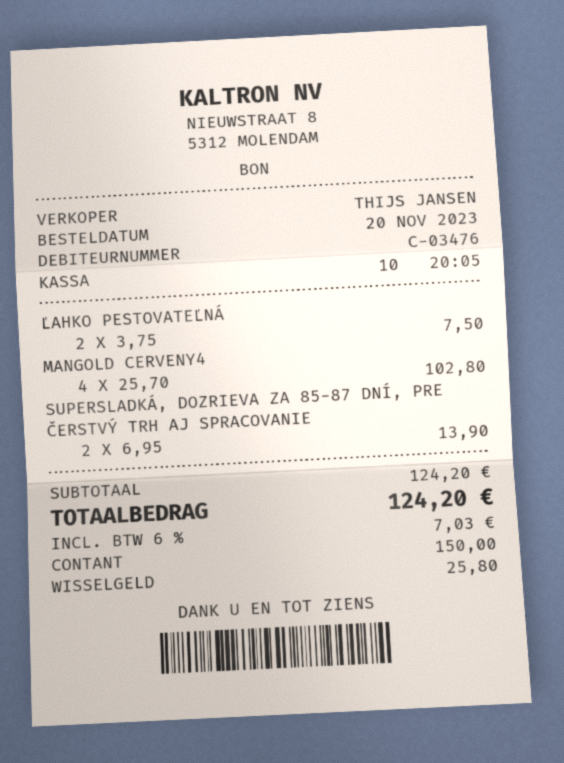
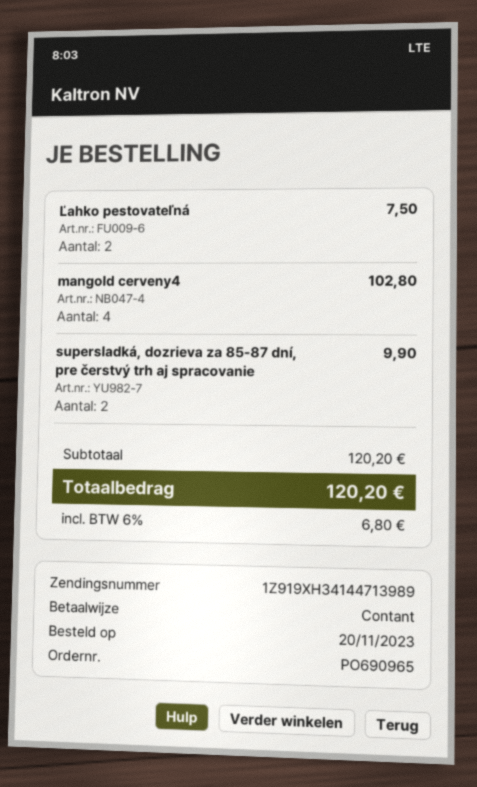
SUPERSLADKÁ, DOZRIEVA ZA 85-87 DNÍ, PRE ČERSTVÝ TRH AJ SPRACOVANIE: 2 for 13.90 -> 2 for 9.90
subtotal: 124.20 -> 120.20
tax: 6% = 7.03 -> 6% = 6.80
total: 124.20 -> 120.20

